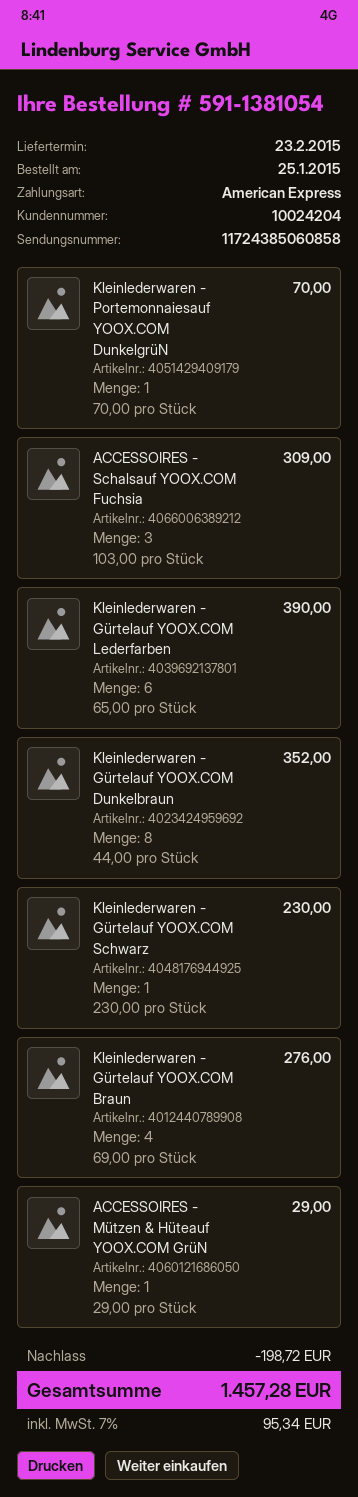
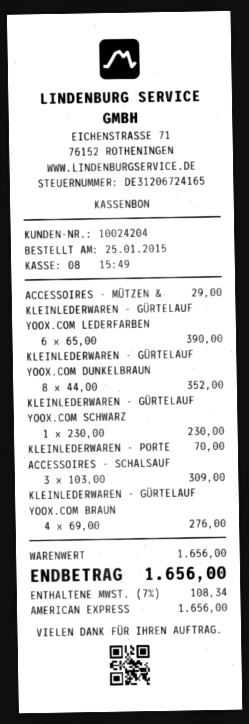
discount: 198.72 -> none
tax: 7% = 95.34 -> 7% = 108.34
total: 1457.28 -> 1656.00

